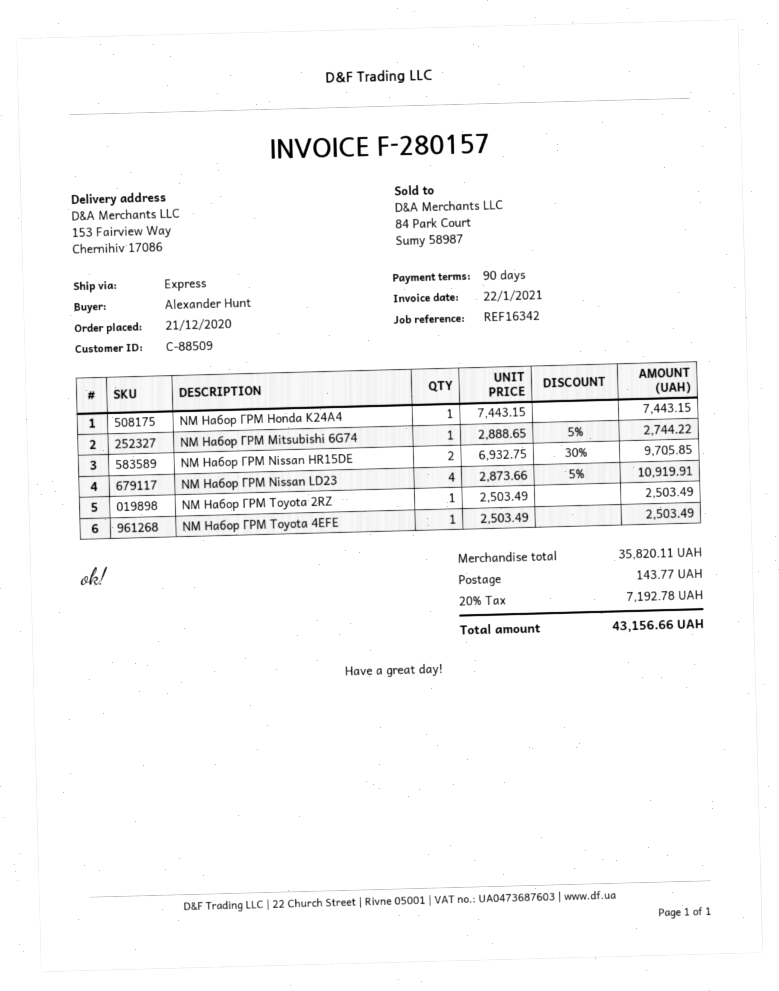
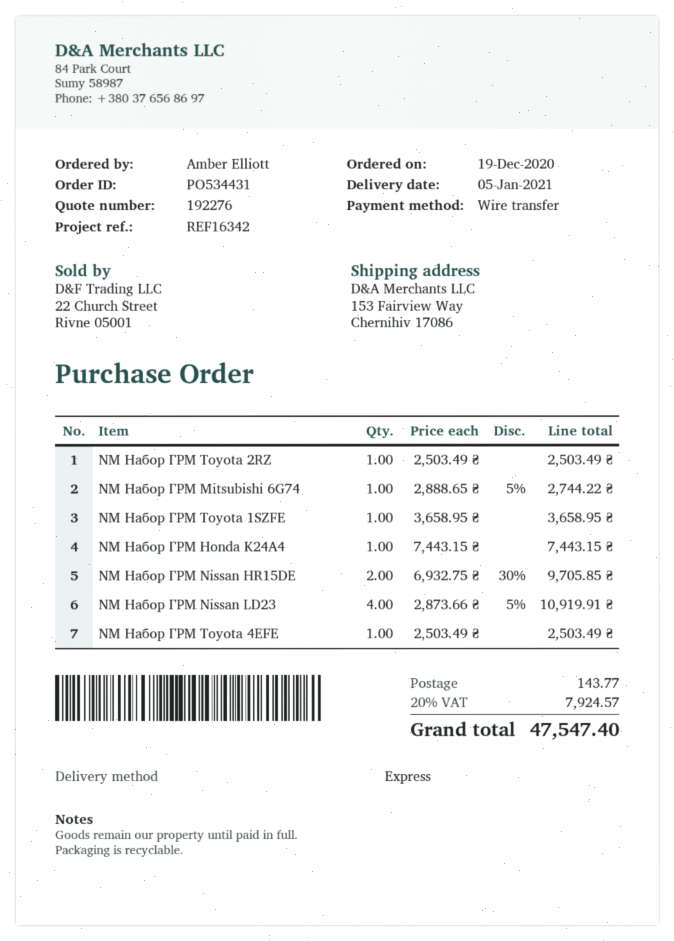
order date: 2020-12-21 -> 2020-12-19
ordered by: Alexander Hunt -> Amber Elliott
NM Набор ГРМ Toyota 1SZFE: none -> 1 x 3658.95 = 3658.95
tax: 20% = 7192.78 -> 20% = 7924.57
total: 43156.66 -> 47547.40

